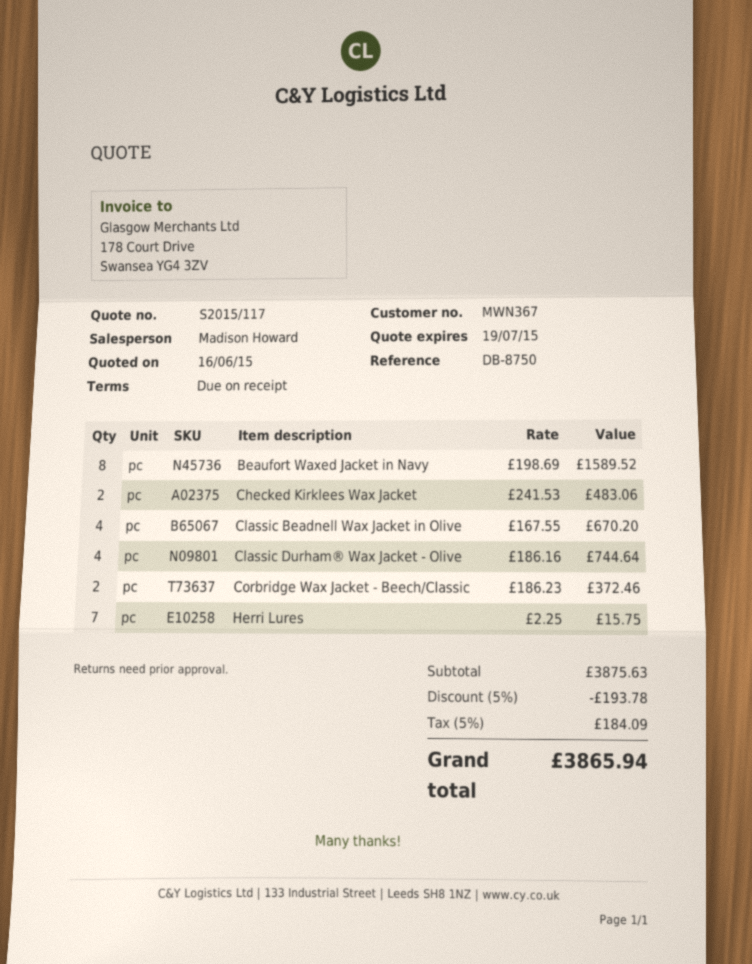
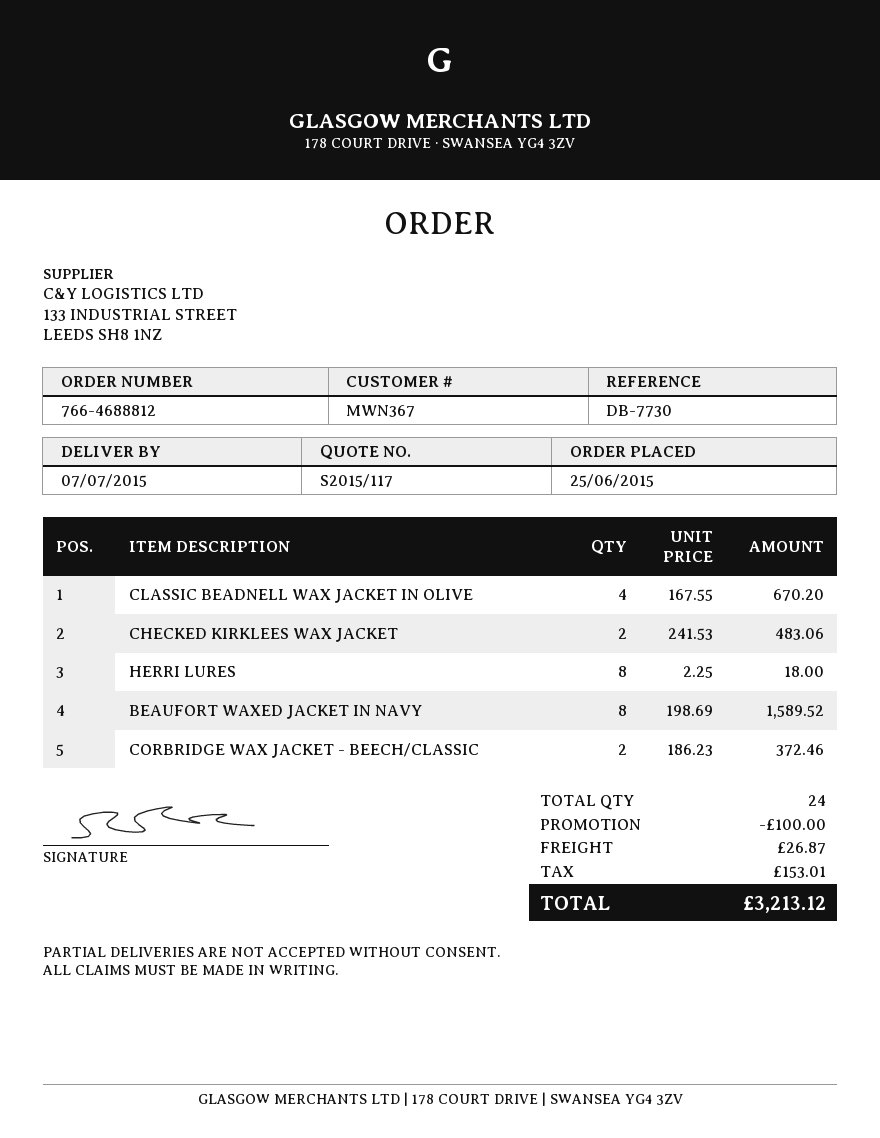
reference: DB-8750 -> DB-7730
Classic Durham® Wax Jacket - Olive: 4 x 186.16 = 744.64 -> none
Herri Lures: 7 x 2.25 = 15.75 -> 8 x 2.25 = 18.00
discount: 193.78 -> 100.00
shipping: none -> 26.87
tax: 184.09 -> 153.01
total: 3865.94 -> 3213.12

